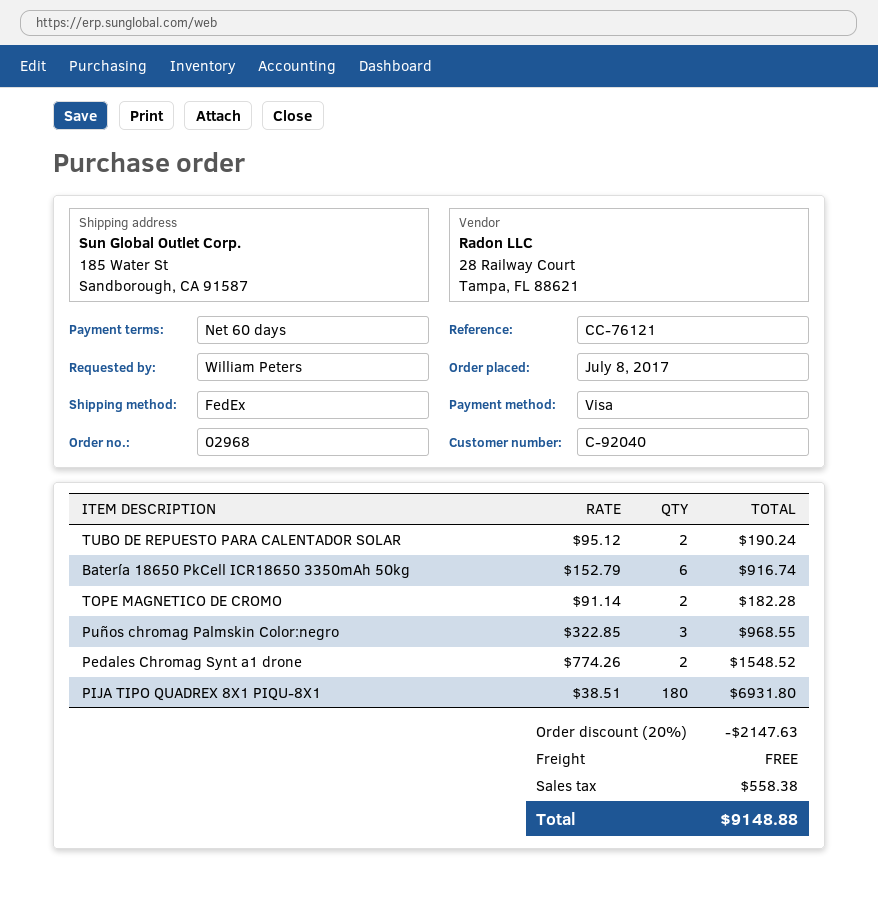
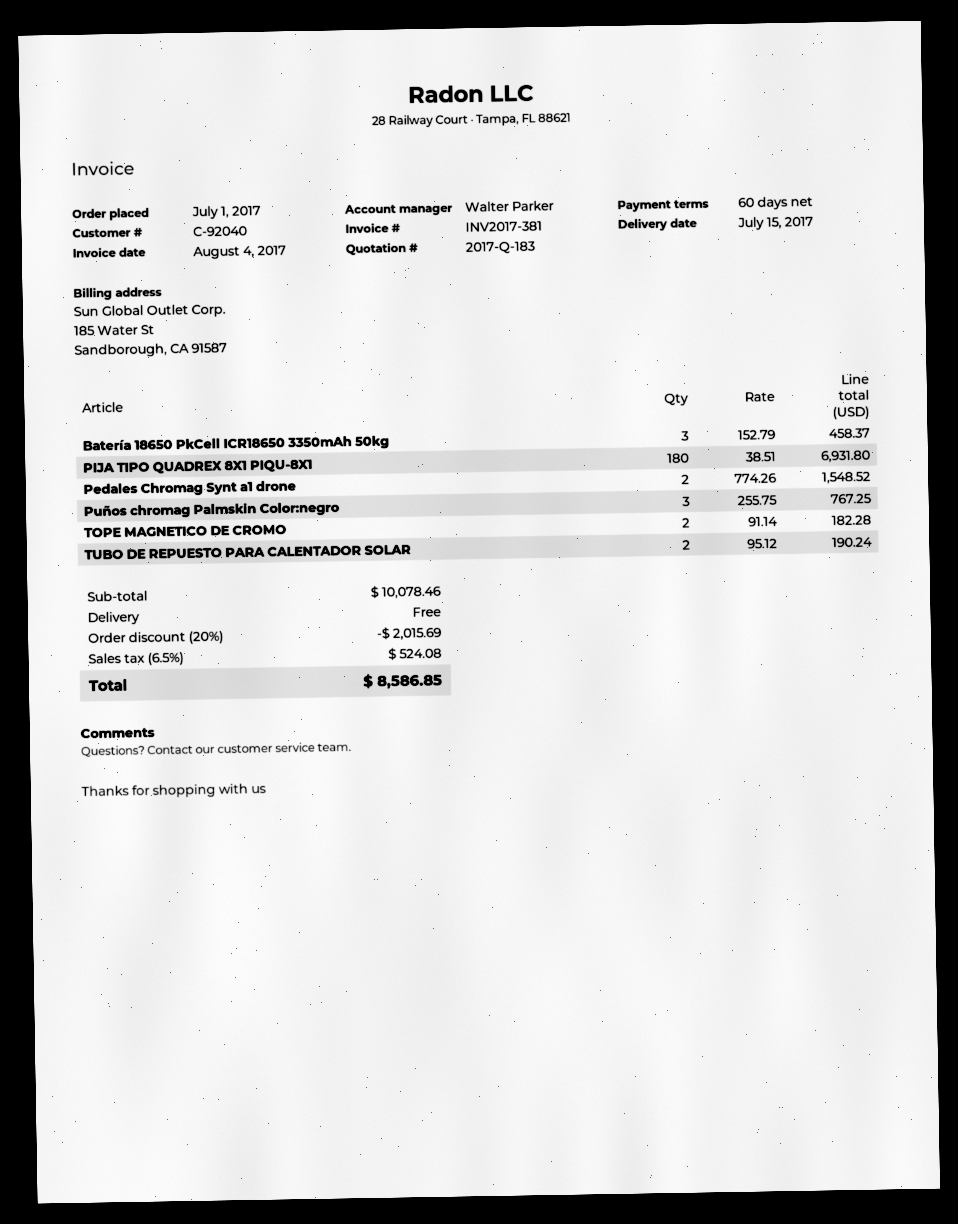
order date: 2017-07-08 -> 2017-07-01
Batería 18650 PkCell ICR18650 3350mAh 50kg: 6 x 152.79 = 916.74 -> 3 x 152.79 = 458.37
Puños chromag Palmskin Color:negro: 3 x 322.85 = 968.55 -> 3 x 255.75 = 767.25
discount: 20% = 2147.63 -> 20% = 2015.69
tax: 558.38 -> 524.08
total: 9148.88 -> 8586.85

